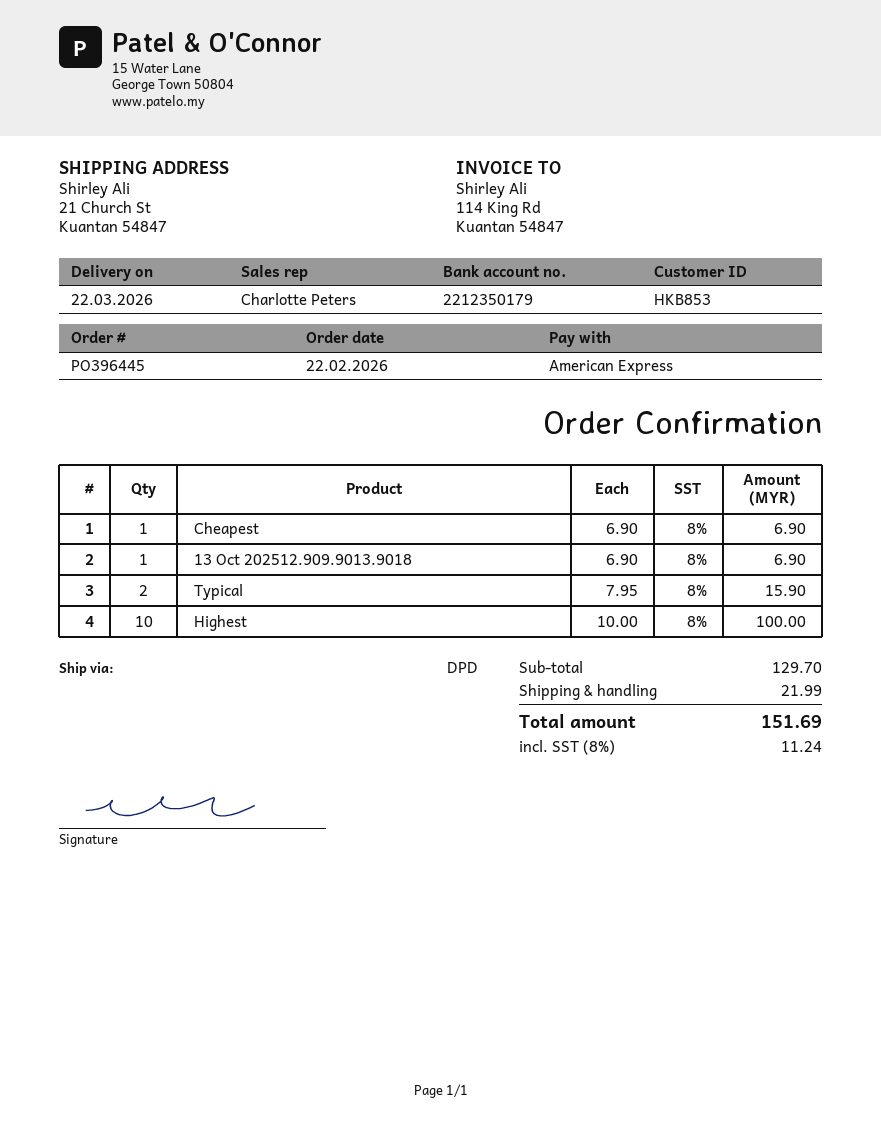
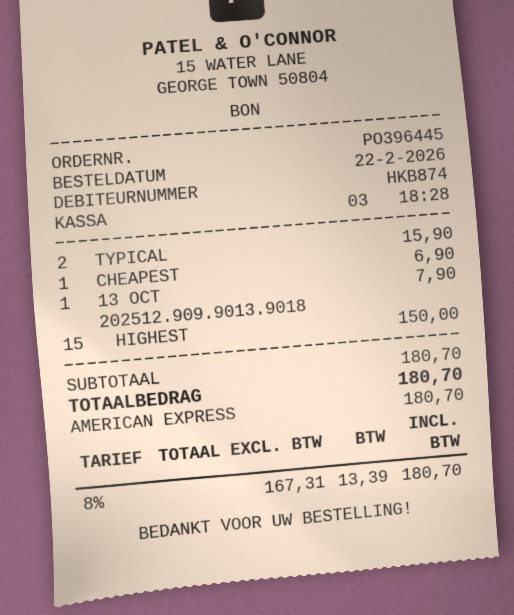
customer number: HKB853 -> HKB874
13 Oct 202512.909.9013.9018: 1 for 6.90 -> 1 for 7.90
Highest: 10 for 100.00 -> 15 for 150.00
subtotal: 129.70 -> 180.70
shipping: 21.99 -> none
tax: 8% = 11.24 -> 8% = 13.39
total: 151.69 -> 180.70

